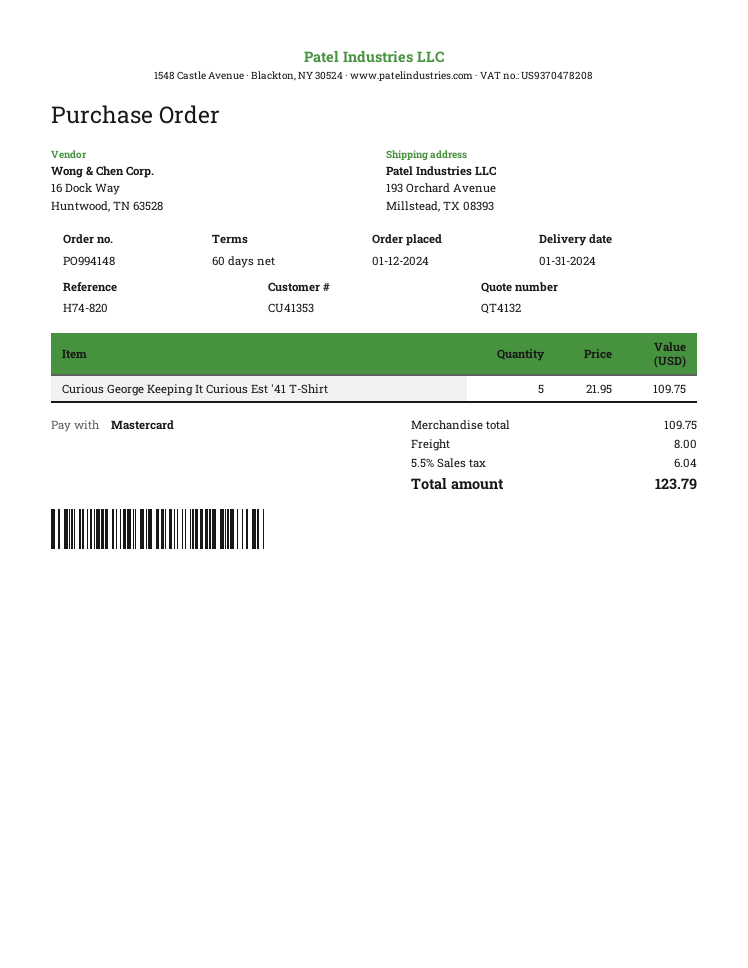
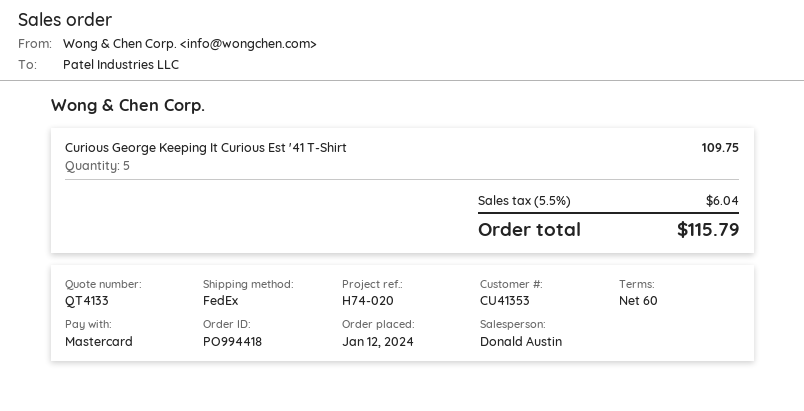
quote number: QT4132 -> QT4133
order number: PO994148 -> PO994418
reference: H74-820 -> H74-020
shipping: 8.00 -> none
total: 123.79 -> 115.79

